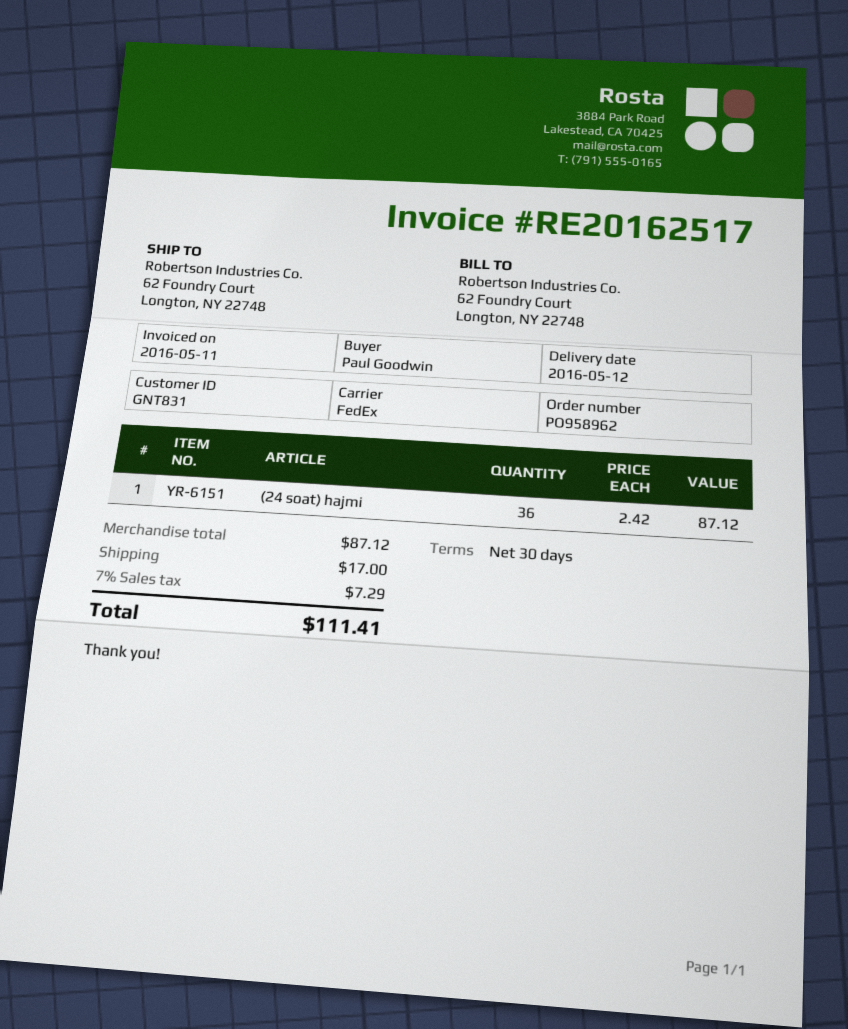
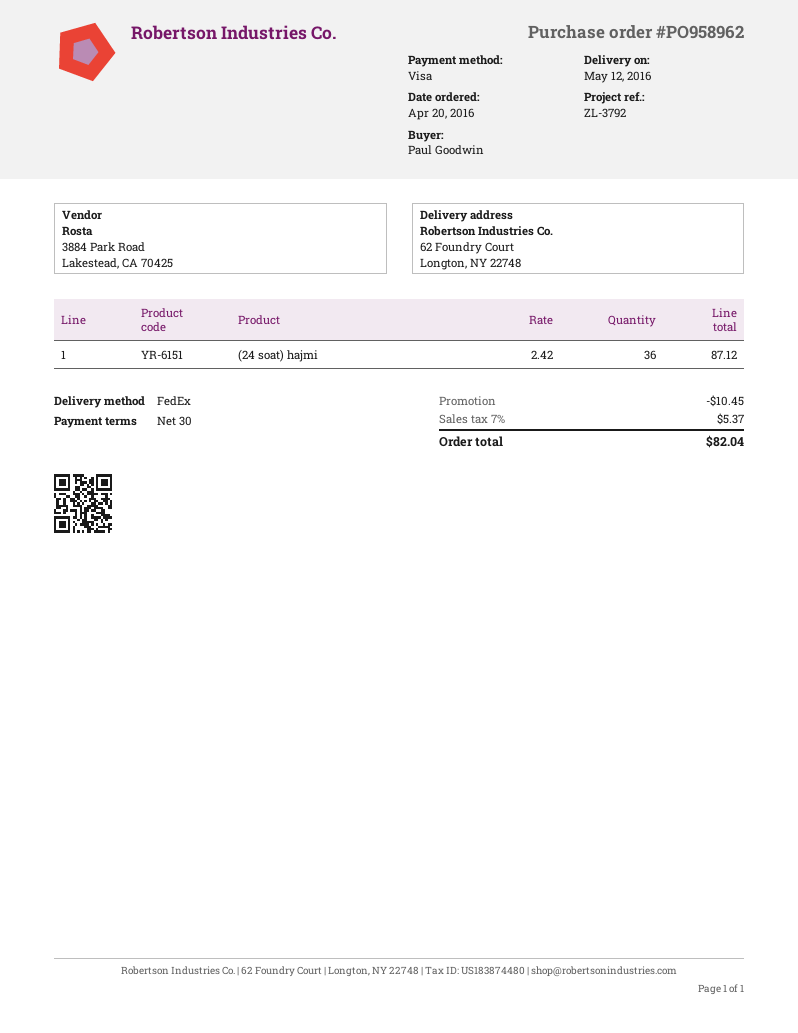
discount: none -> 10.45
shipping: 17.00 -> none
tax: 7% = 7.29 -> 7% = 5.37
total: 111.41 -> 82.04

